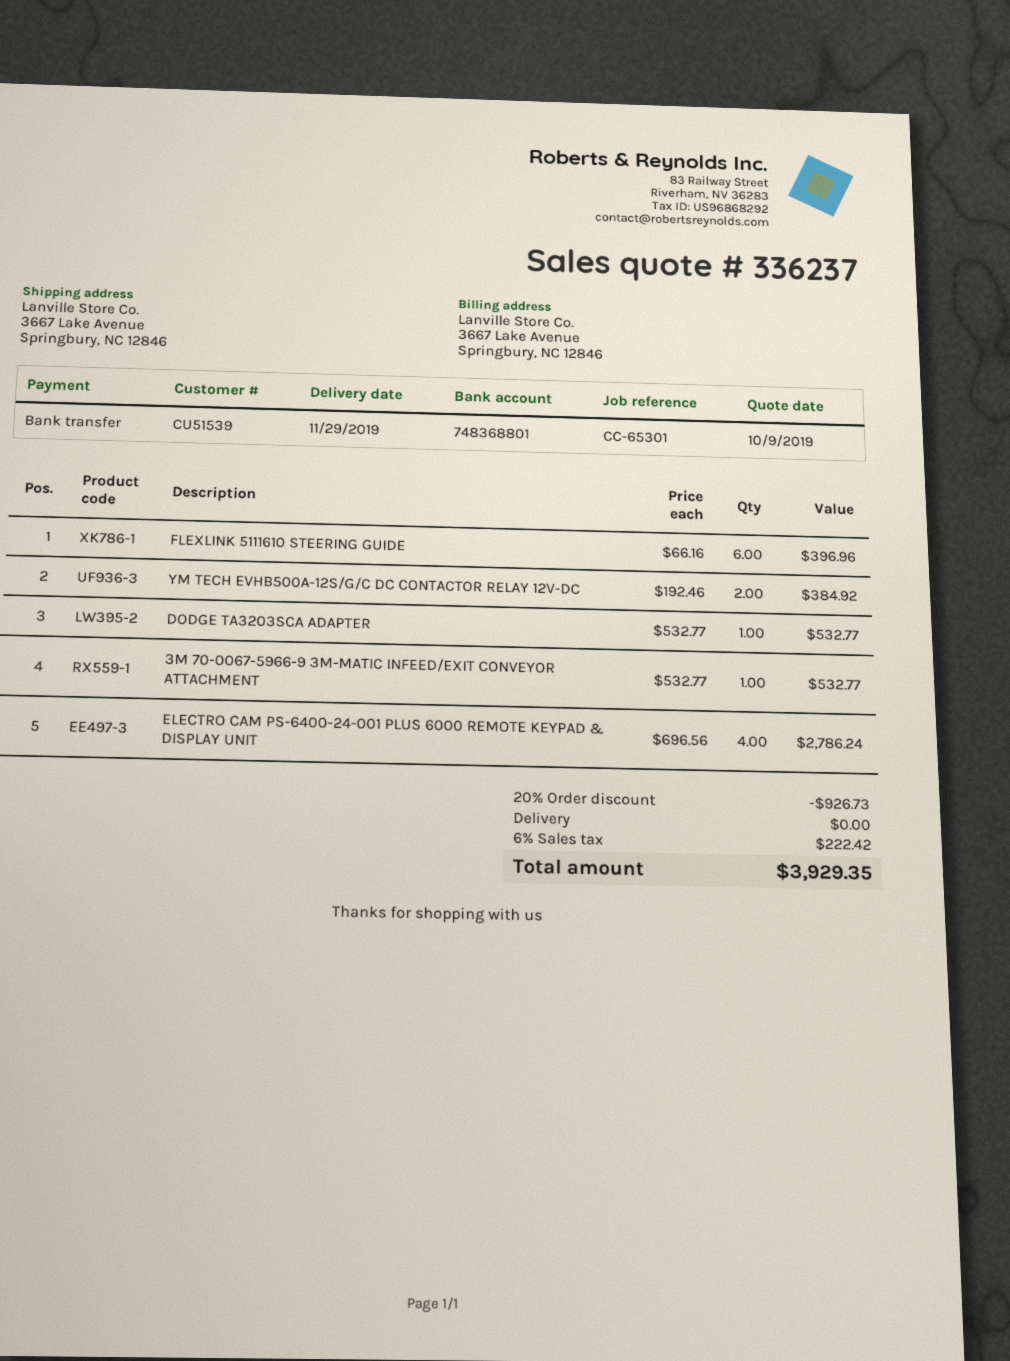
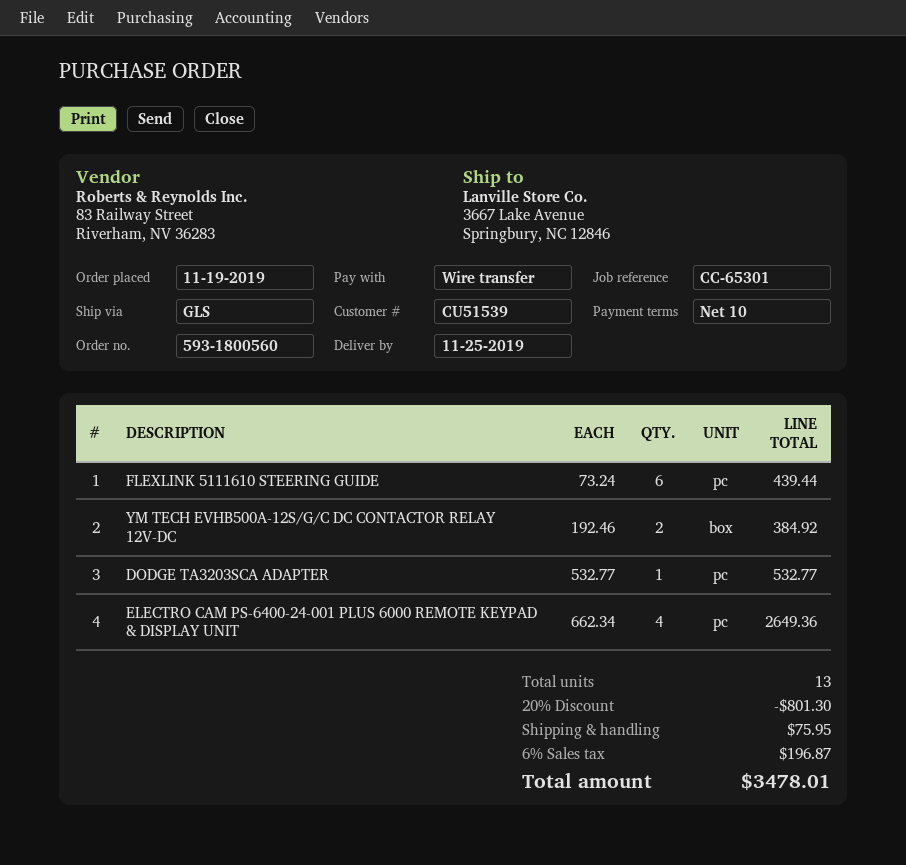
delivery date: 2019-11-29 -> 2019-11-25
FLEXLINK 5111610 STEERING GUIDE: 6 x 66.16 = 396.96 -> 6 x 73.24 = 439.44
3M 70-0067-5966-9 3M-MATIC INFEED/EXIT CONVEYOR ATTACHMENT: 1 x 532.77 = 532.77 -> none
ELECTRO CAM PS-6400-24-001 PLUS 6000 REMOTE KEYPAD & DISPLAY UNIT: 4 x 696.56 = 2786.24 -> 4 x 662.34 = 2649.36
discount: 20% = 926.73 -> 20% = 801.30
shipping: 0.00 -> 75.95
tax: 6% = 222.42 -> 6% = 196.87
total: 3929.35 -> 3478.01

